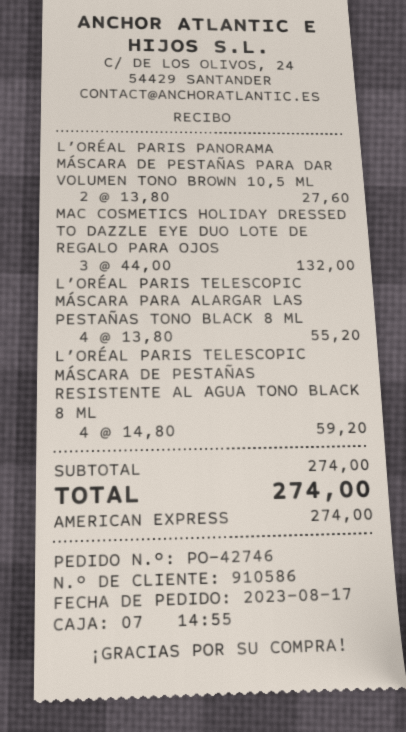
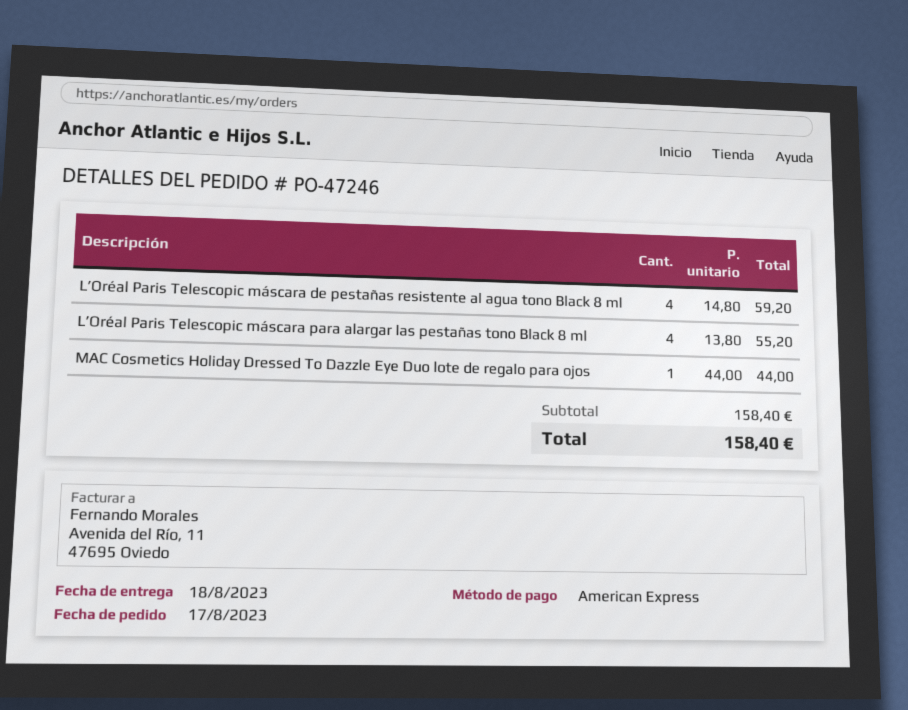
order number: PO-42746 -> PO-47246
L’ORÉAL PARIS PANORAMA MÁSCARA DE PESTAÑAS PARA DAR VOLUMEN TONO BROWN 10,5 ML: 2 x 13.80 = 27.60 -> none
MAC COSMETICS HOLIDAY DRESSED TO DAZZLE EYE DUO LOTE DE REGALO PARA OJOS: 3 x 44.00 = 132.00 -> 1 x 44.00 = 44.00
subtotal: 274.00 -> 158.40
total: 274.00 -> 158.40

